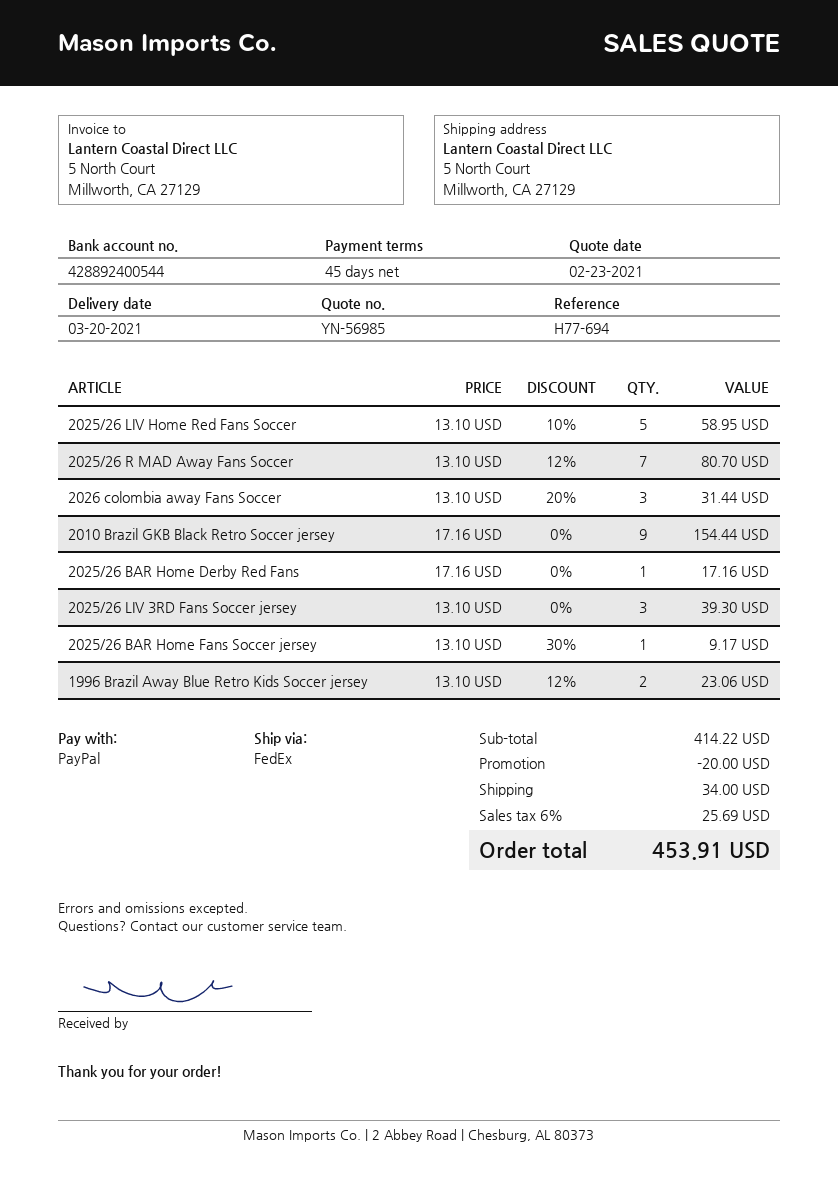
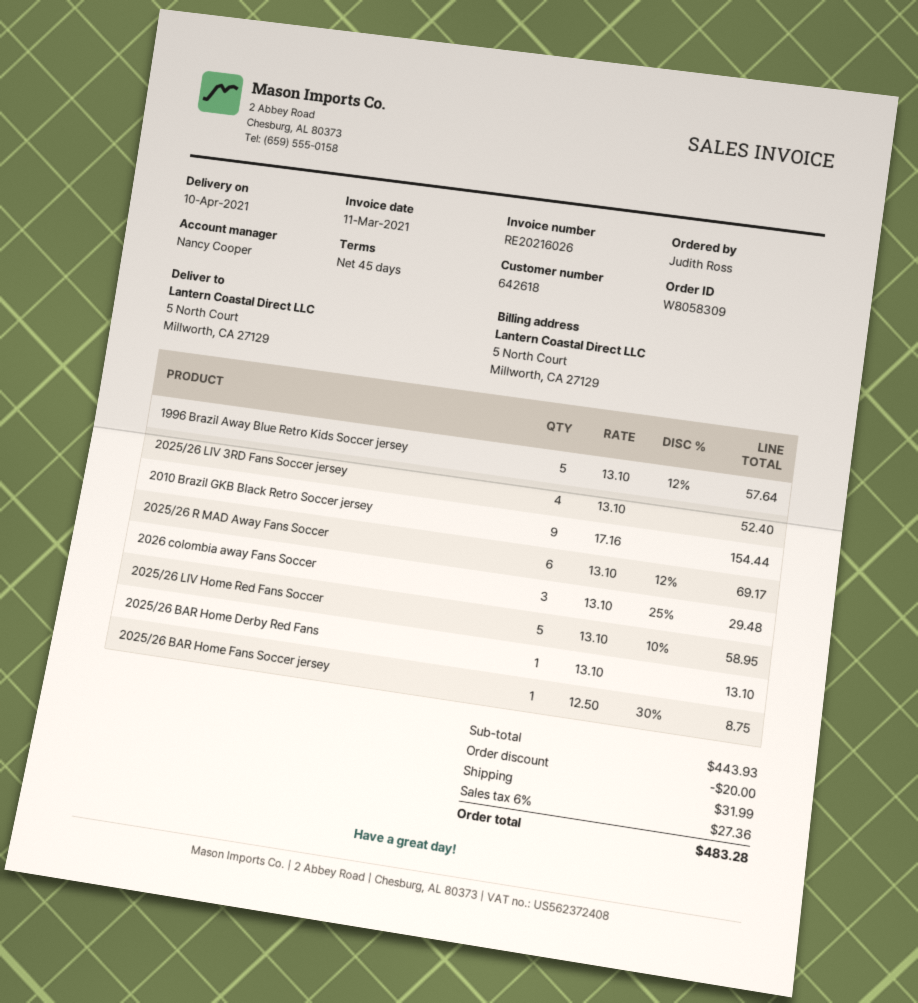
delivery date: 2021-03-20 -> 2021-04-10
2025/26 R MAD Away Fans Soccer: 7 x 13.10 - 12% = 80.70 -> 6 x 13.10 - 12% = 69.17
2026 colombia away Fans Soccer: 3 x 13.10 - 20% = 31.44 -> 3 x 13.10 - 25% = 29.48
2025/26 BAR Home Derby Red Fans: 1 x 17.16 = 17.16 -> 1 x 13.10 = 13.10
2025/26 LIV 3RD Fans Soccer jersey: 3 x 13.10 = 39.30 -> 4 x 13.10 = 52.40
2025/26 BAR Home Fans Soccer jersey: 1 x 13.10 - 30% = 9.17 -> 1 x 12.50 - 30% = 8.75
1996 Brazil Away Blue Retro Kids Soccer jersey: 2 x 13.10 - 12% = 23.06 -> 5 x 13.10 - 12% = 57.64
subtotal: 414.22 -> 443.93
shipping: 34.00 -> 31.99
tax: 6% = 25.69 -> 6% = 27.36
total: 453.91 -> 483.28

